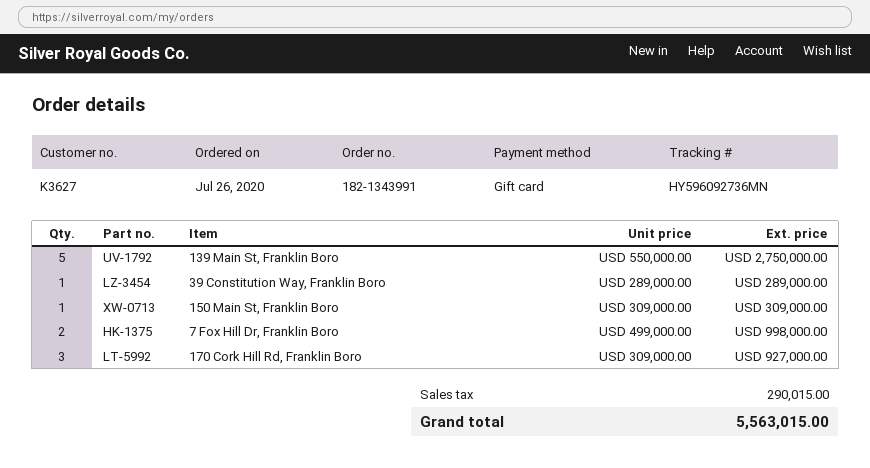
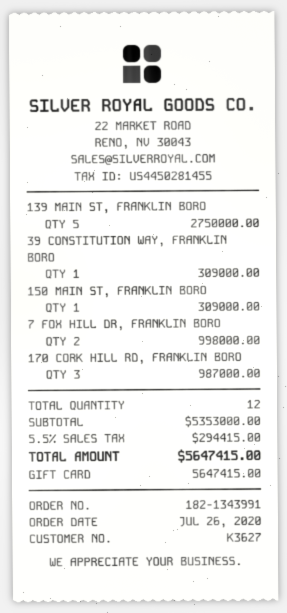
39 Constitution Way, Franklin Boro: 1 for 289000.00 -> 1 for 309000.00
170 Cork Hill Rd, Franklin Boro: 3 for 927000.00 -> 3 for 987000.00
tax: 290015.00 -> 294415.00
total: 5563015.00 -> 5647415.00

